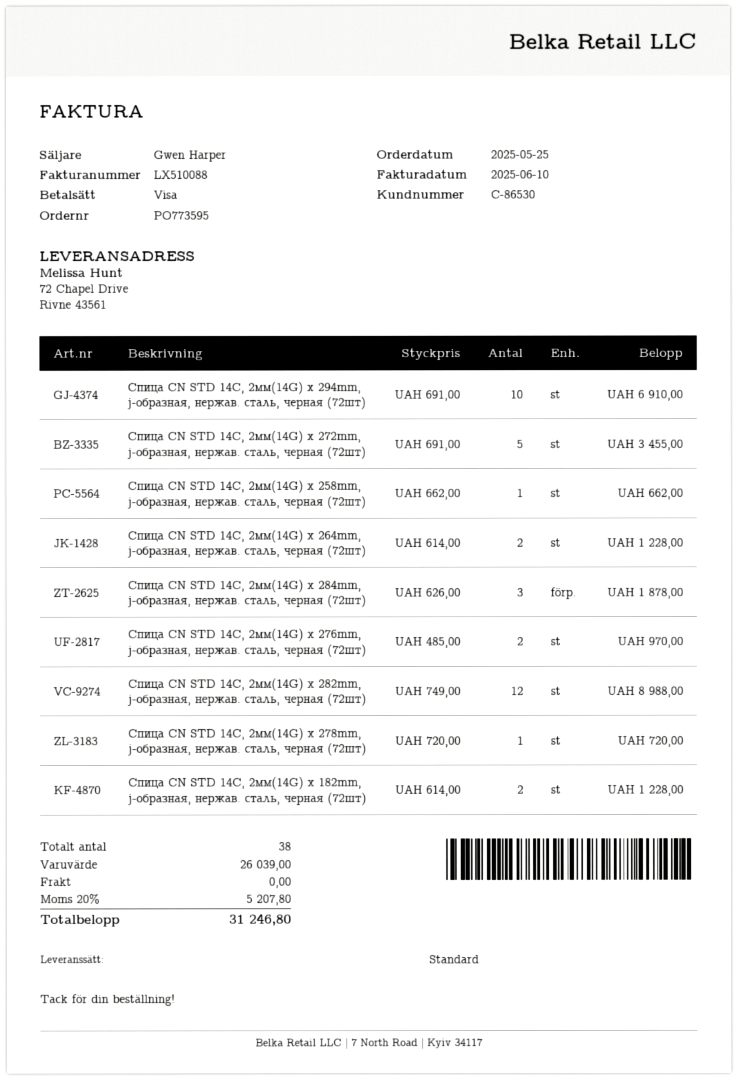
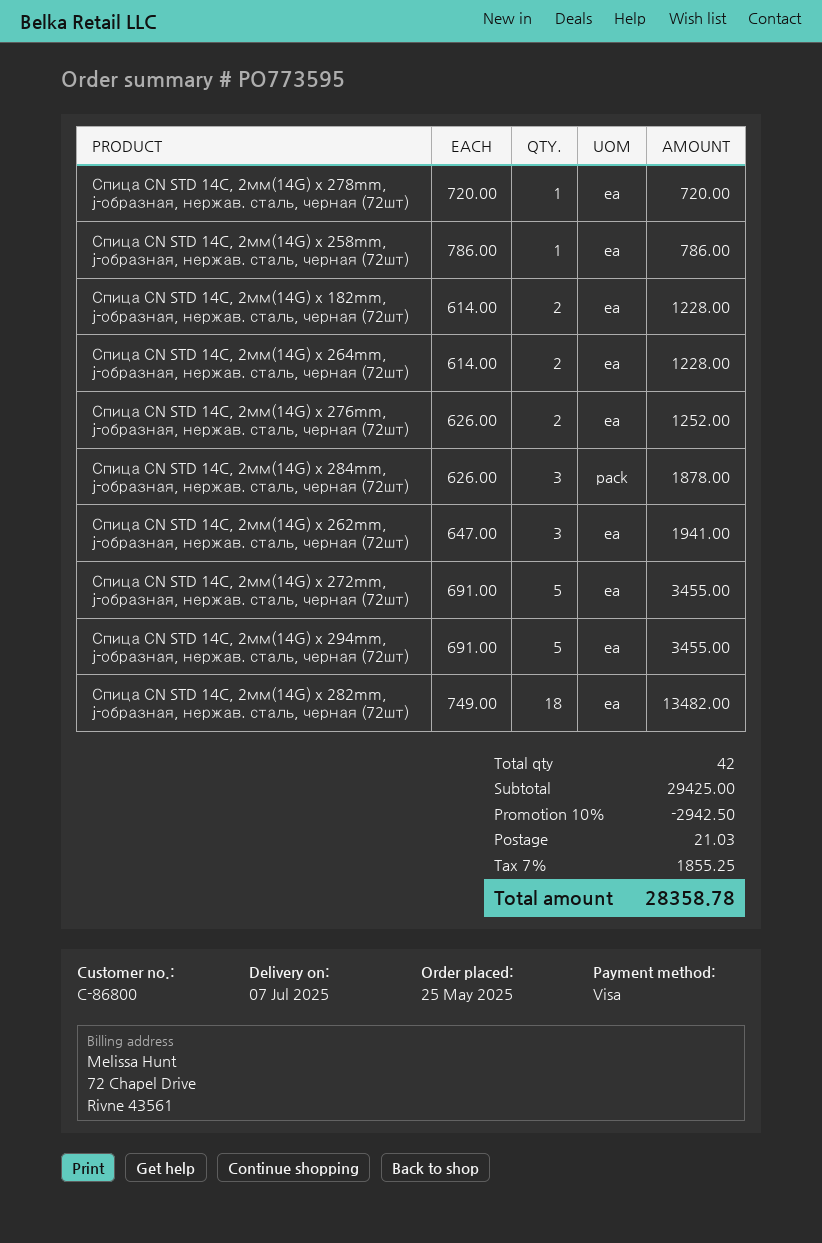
customer number: C-86530 -> C-86800
Спица СN STD 14C, 2мм(14G) x 294mm, j-образная, нержав. сталь, черная (72шт): 10 x 691.00 = 6910.00 -> 5 x 691.00 = 3455.00
Спица СN STD 14C, 2мм(14G) x 258mm, j-образная, нержав. сталь, черная (72шт): 1 x 662.00 = 662.00 -> 1 x 786.00 = 786.00
Спица СN STD 14C, 2мм(14G) x 276mm, j-образная, нержав. сталь, черная (72шт): 2 x 485.00 = 970.00 -> 2 x 626.00 = 1252.00
Спица СN STD 14C, 2мм(14G) x 282mm, j-образная, нержав. сталь, черная (72шт): 12 x 749.00 = 8988.00 -> 18 x 749.00 = 13482.00
Спица СN STD 14C, 2мм(14G) x 262mm, j-образная, нержав. сталь, черная (72шт): none -> 3 x 647.00 = 1941.00
total quantity: 38 -> 42
subtotal: 26039.00 -> 29425.00
discount: none -> 10% = 2942.50
shipping: 0.00 -> 21.03
tax: 20% = 5207.80 -> 7% = 1855.25
total: 31246.80 -> 28358.78

